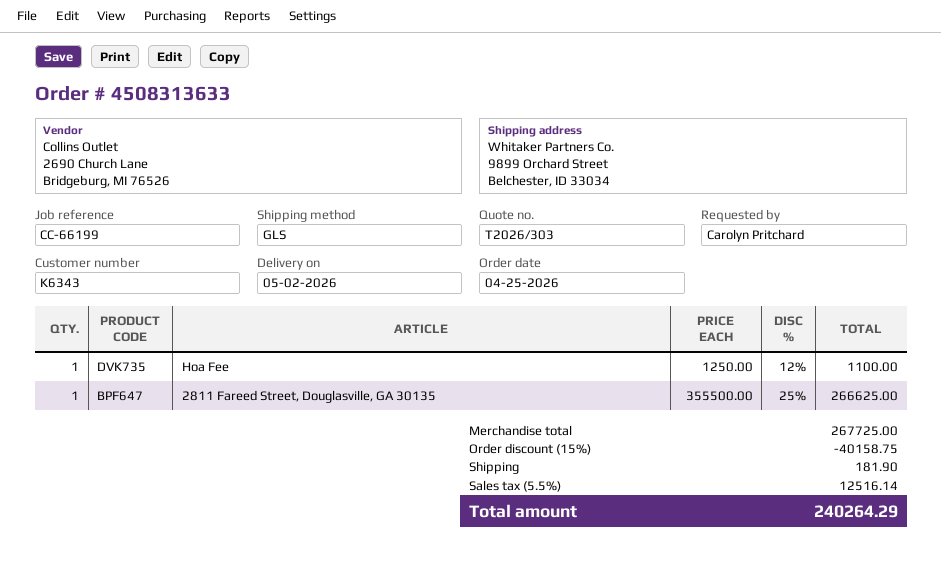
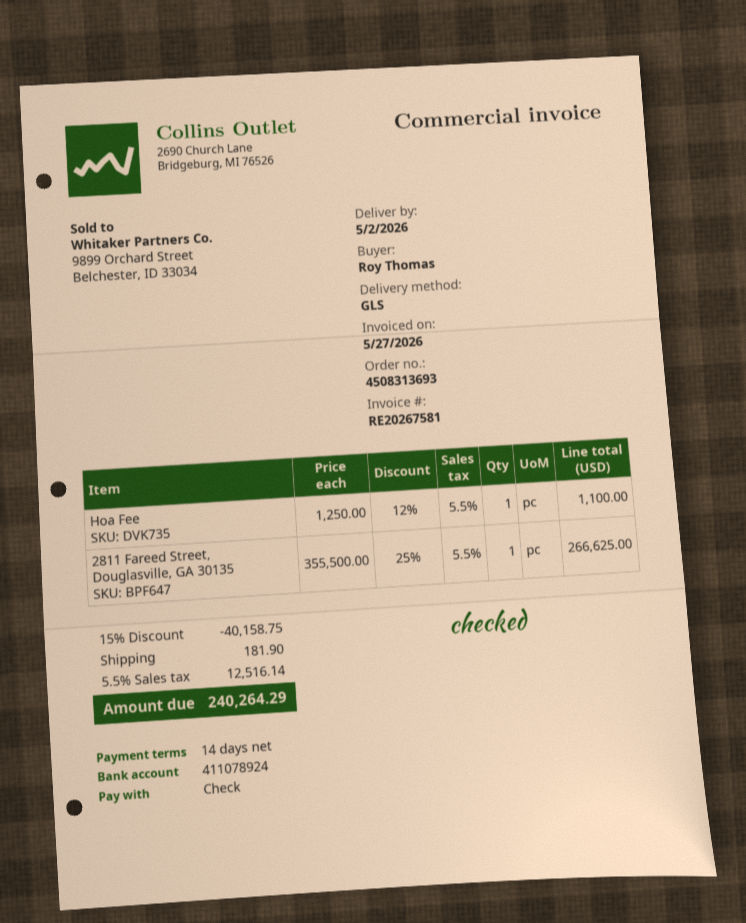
order number: 4508313633 -> 4508313693
ordered by: Carolyn Pritchard -> Roy Thomas

